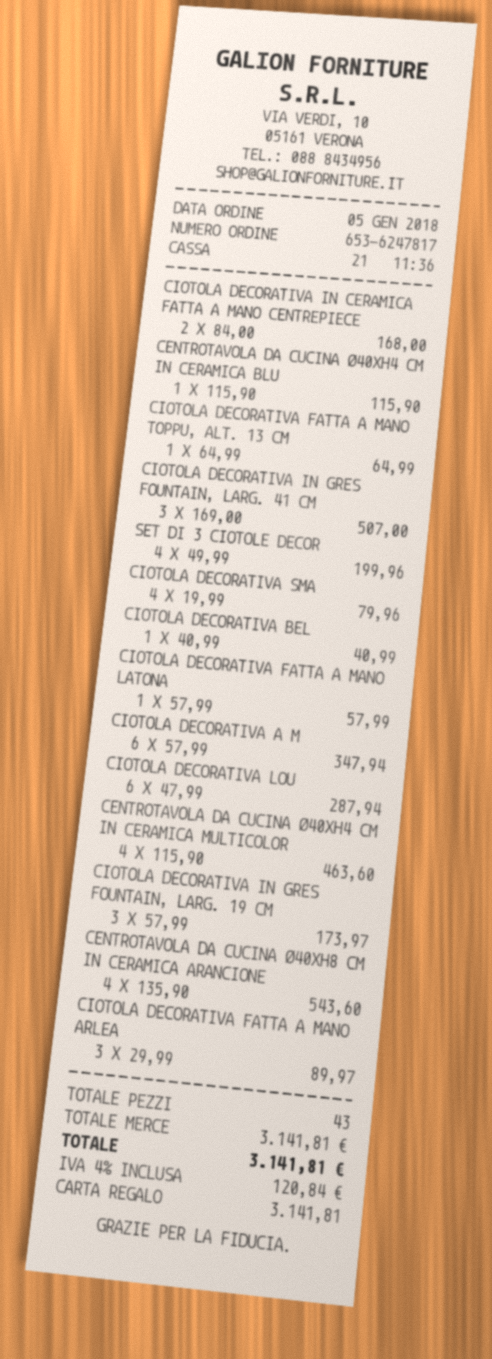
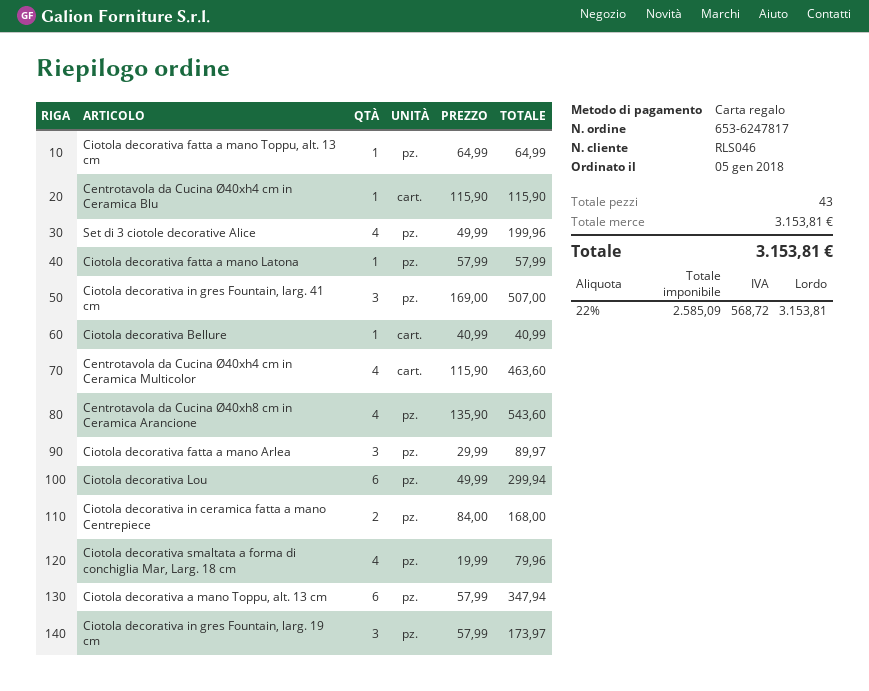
CIOTOLA DECORATIVA LOU: 6 x 47.99 = 287.94 -> 6 x 49.99 = 299.94
subtotal: 3141.81 -> 3153.81
tax: 4% = 120.84 -> 22% = 568.72
total: 3141.81 -> 3153.81

